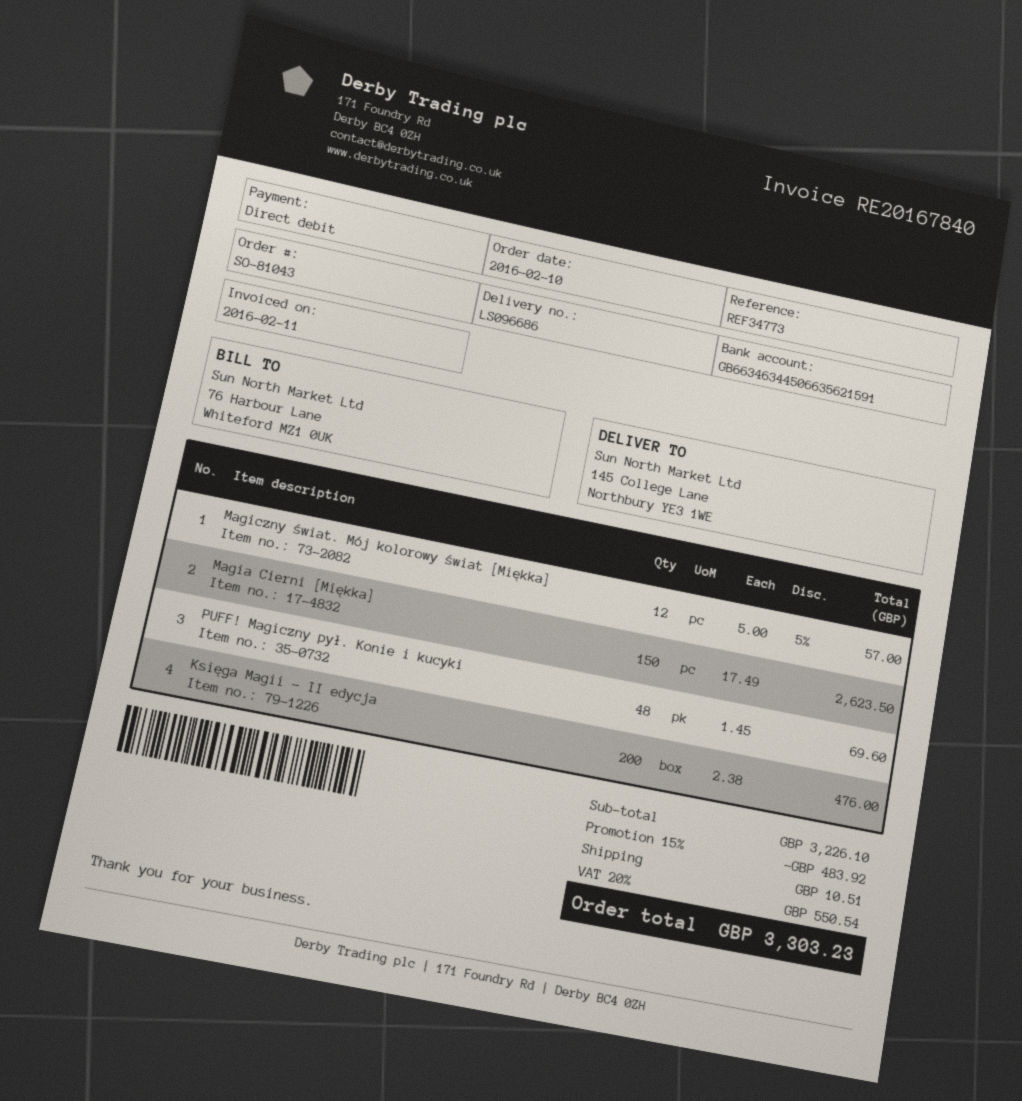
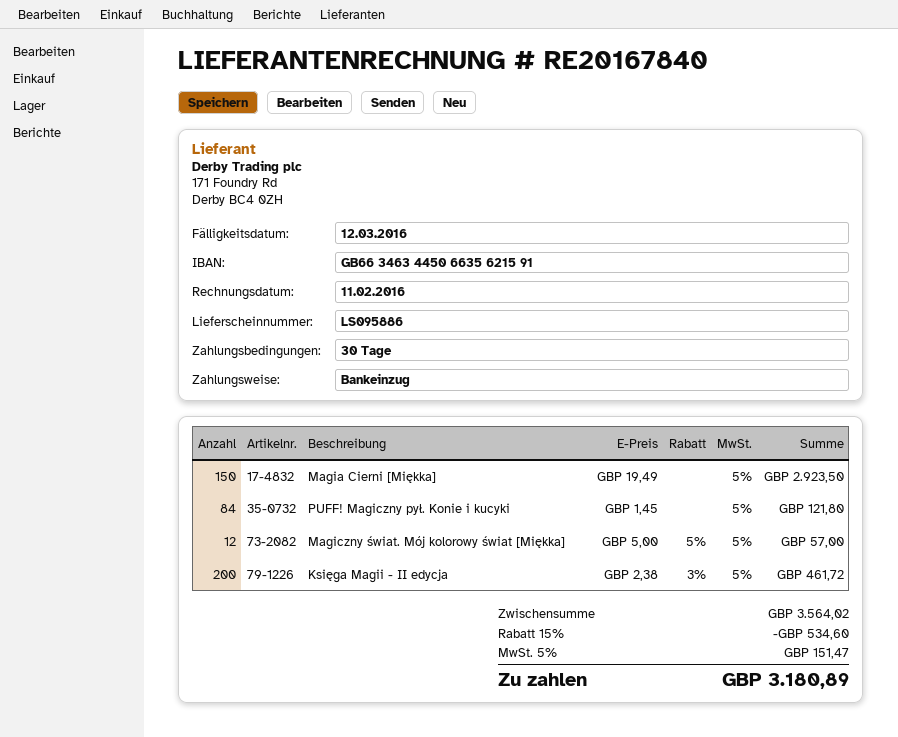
delivery note number: LS096686 -> LS095886
Magia Cierni [Miękka]: 150 x 17.49 = 2623.50 -> 150 x 19.49 = 2923.50
PUFF! Magiczny pył. Konie i kucyki: 48 x 1.45 = 69.60 -> 84 x 1.45 = 121.80
Księga Magii - II edycja: 200 x 2.38 = 476.00 -> 200 x 2.38 - 3% = 461.72
subtotal: 3226.10 -> 3564.02
discount: 15% = 483.92 -> 15% = 534.60
shipping: 10.51 -> none
tax: 20% = 550.54 -> 5% = 151.47
total: 3303.23 -> 3180.89

